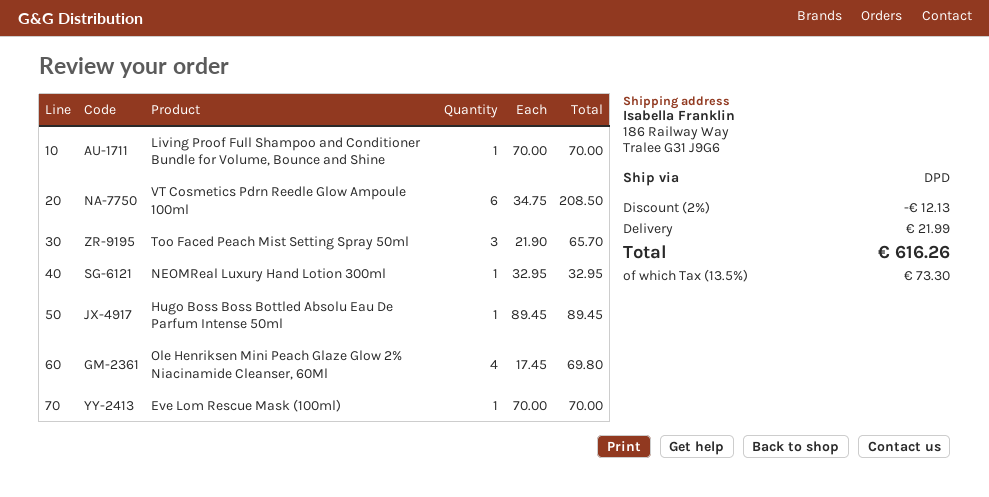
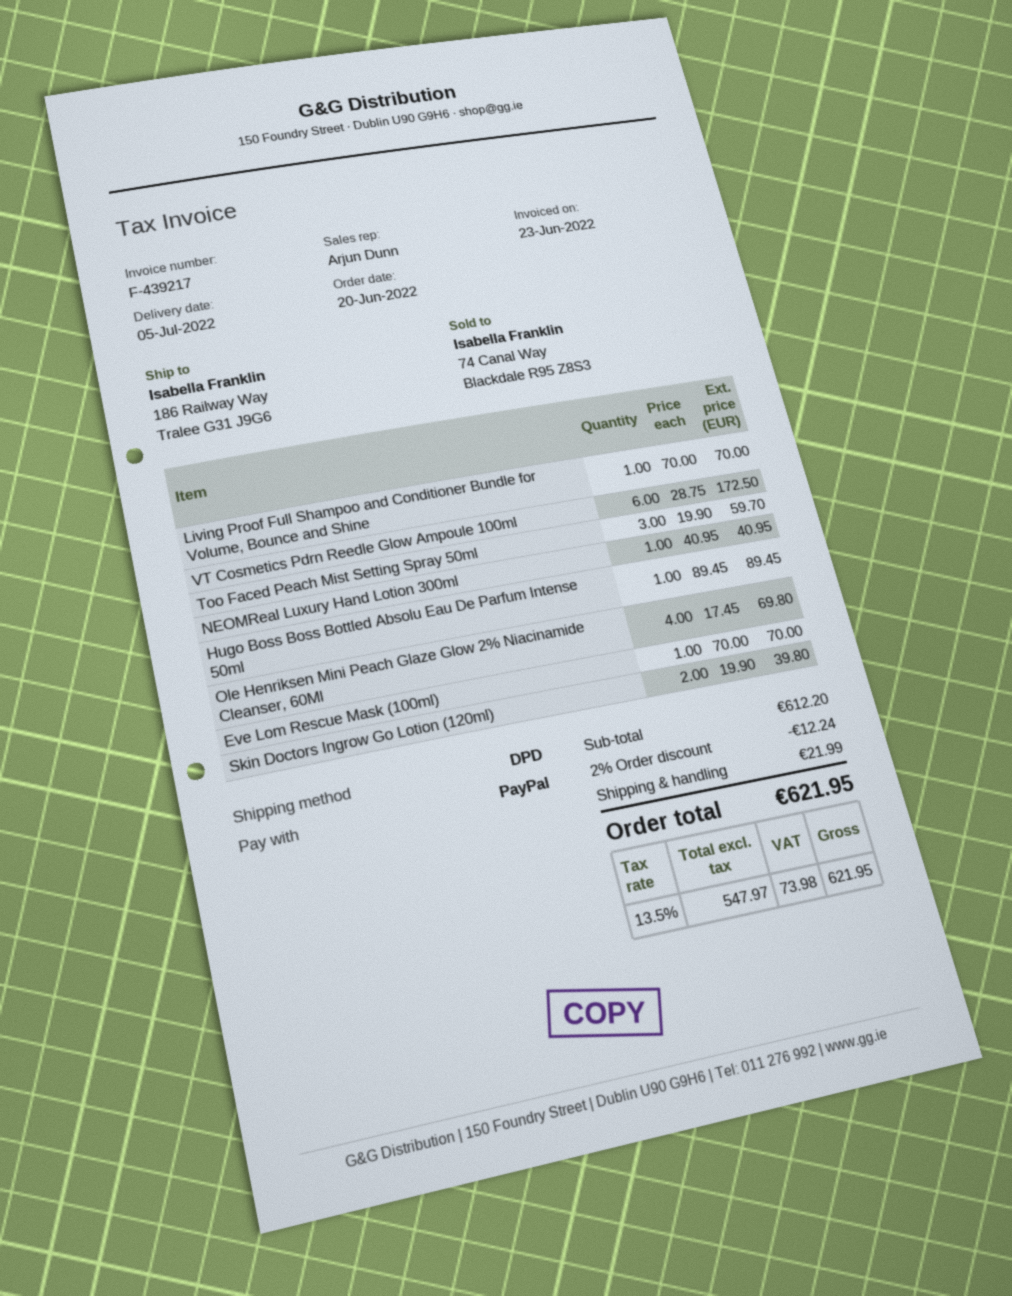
VT Cosmetics Pdrn Reedle Glow Ampoule 100ml: 6 x 34.75 = 208.50 -> 6 x 28.75 = 172.50
Too Faced Peach Mist Setting Spray 50ml: 3 x 21.90 = 65.70 -> 3 x 19.90 = 59.70
NEOMReal Luxury Hand Lotion 300ml: 1 x 32.95 = 32.95 -> 1 x 40.95 = 40.95
Skin Doctors Ingrow Go Lotion (120ml): none -> 2 x 19.90 = 39.80
discount: 2% = 12.13 -> 2% = 12.24
tax: 13.5% = 73.30 -> 13.5% = 73.98
total: 616.26 -> 621.95

